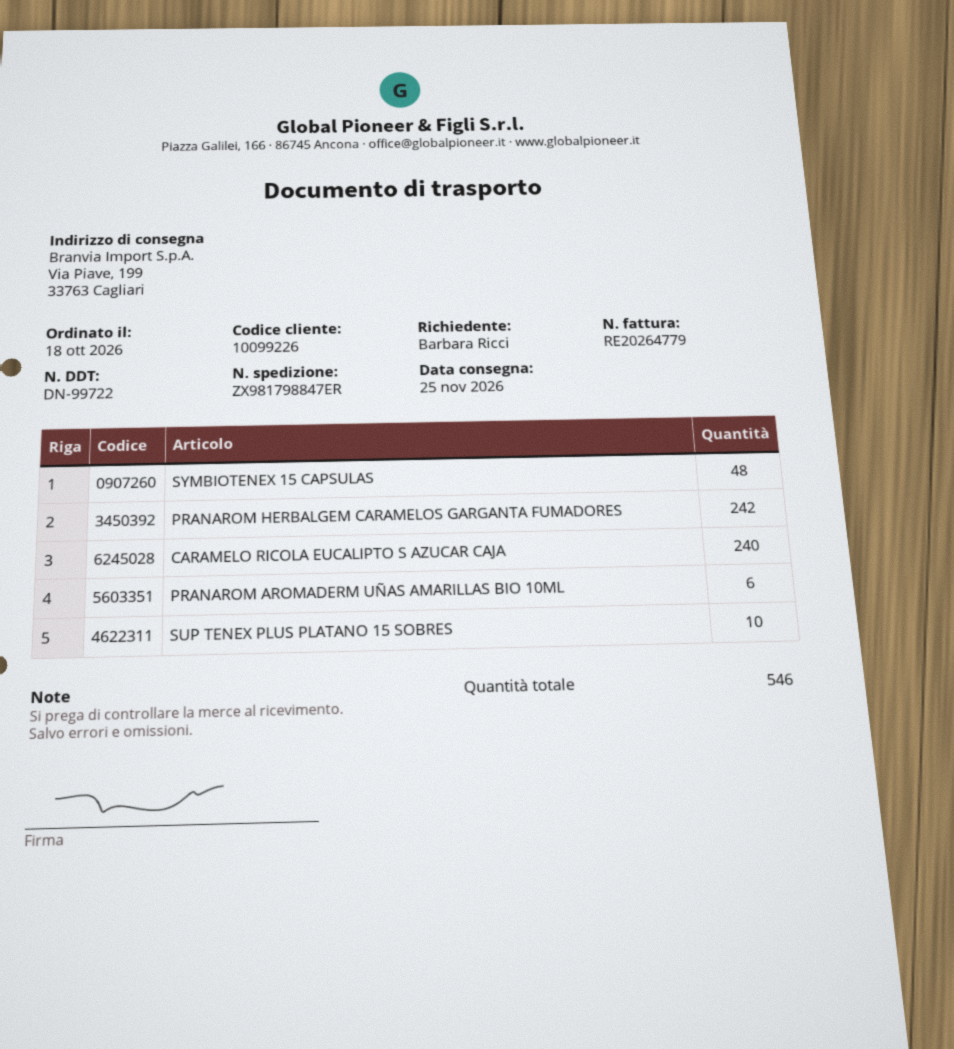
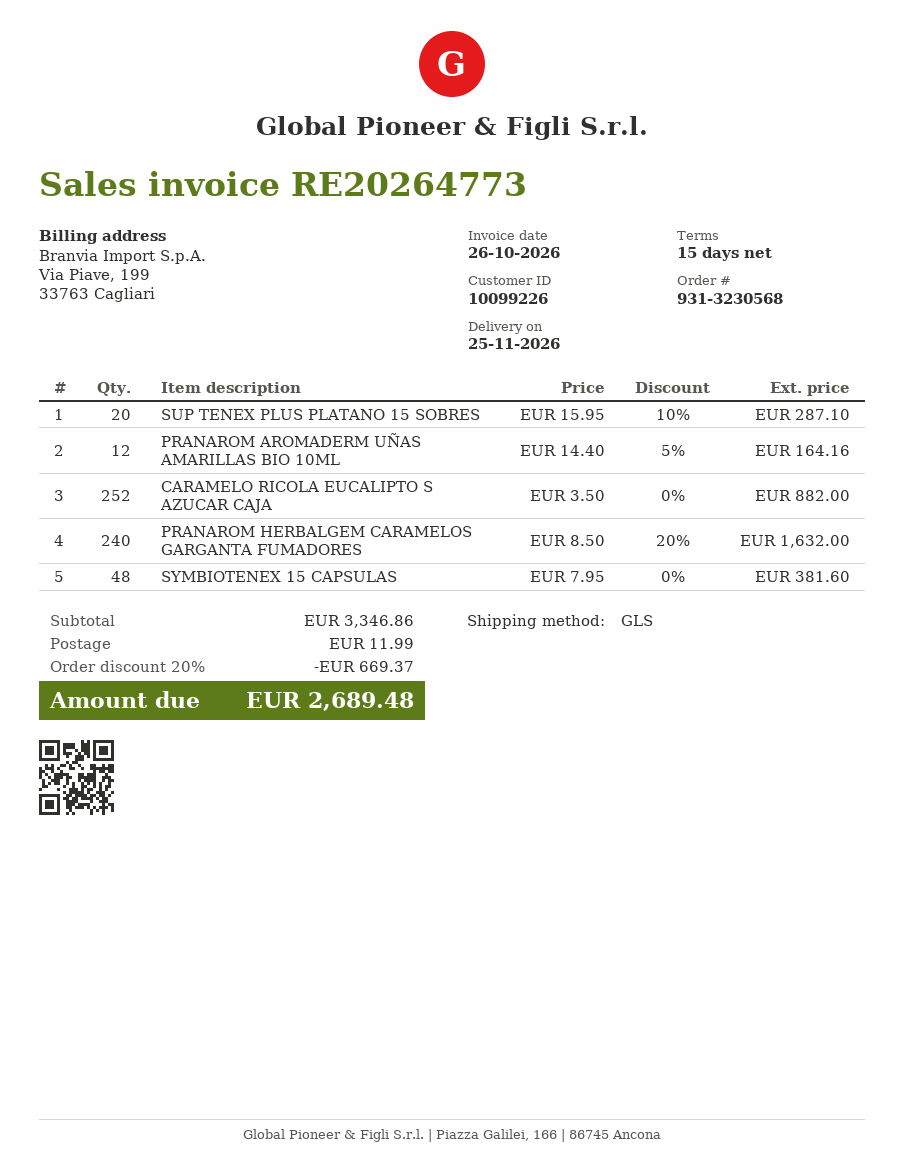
invoice number: RE20264779 -> RE20264773
PRANAROM HERBALGEM CARAMELOS GARGANTA FUMADORES: 242 -> 240
CARAMELO RICOLA EUCALIPTO S AZUCAR CAJA: 240 -> 252
PRANAROM AROMADERM UÑAS AMARILLAS BIO 10ML: 6 -> 12
SUP TENEX PLUS PLATANO 15 SOBRES: 10 -> 20

